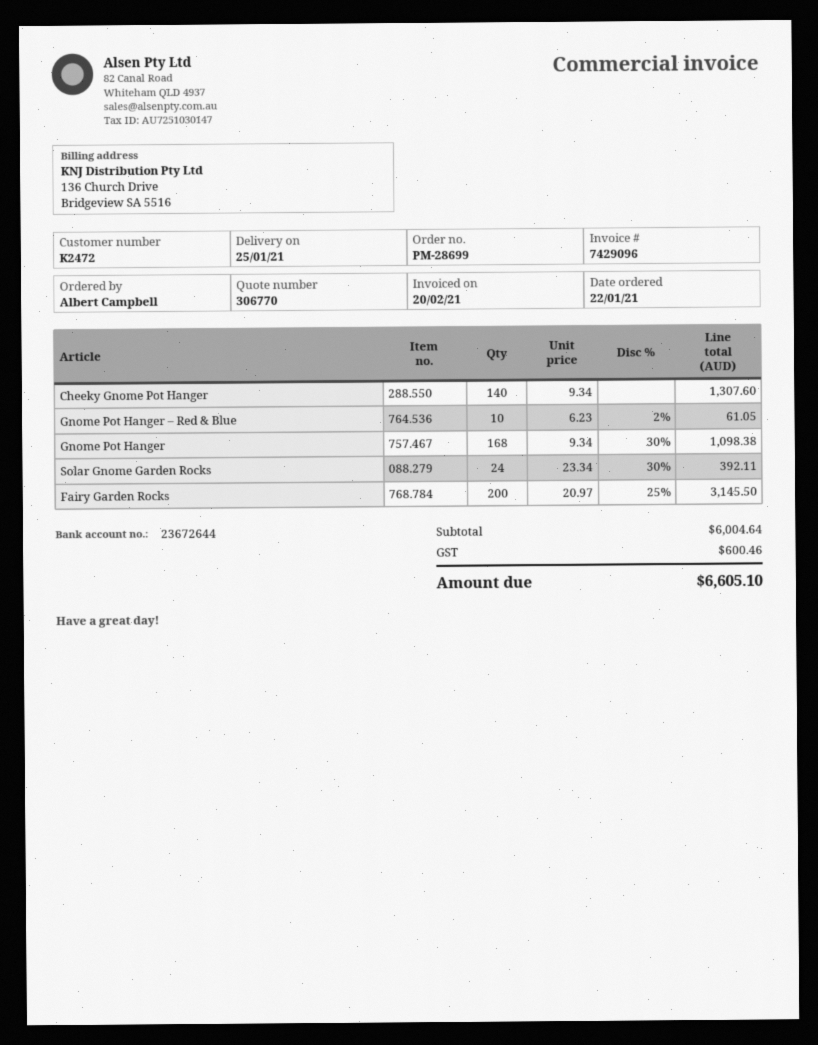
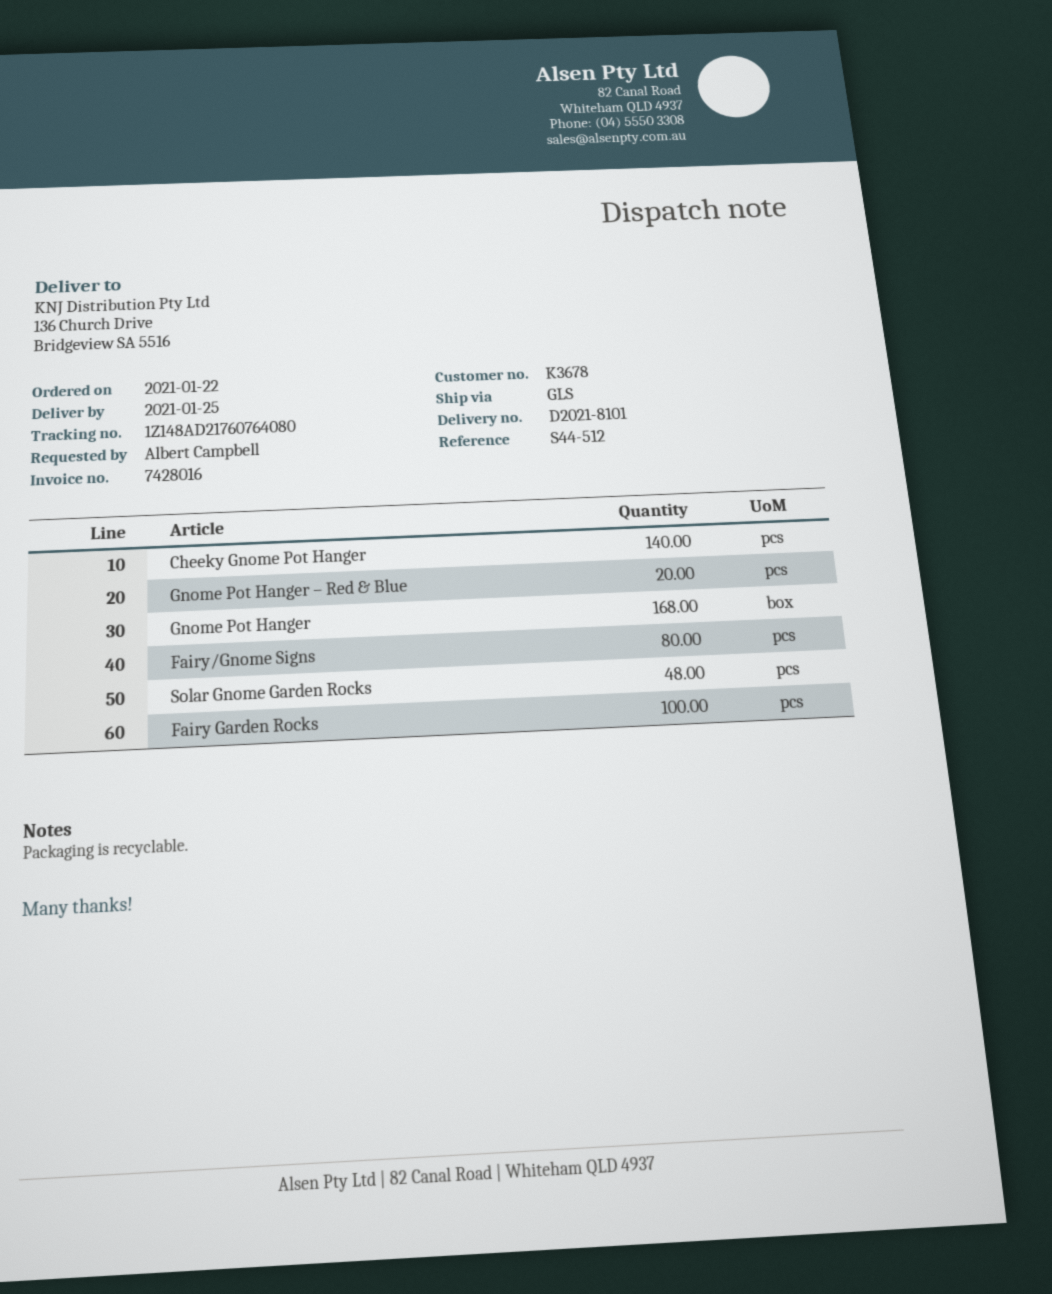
invoice number: 7429096 -> 7428016
customer number: K2472 -> K3678
Gnome Pot Hanger – Red & Blue: 10 -> 20
Solar Gnome Garden Rocks: 24 -> 48
Fairy Garden Rocks: 200 -> 100
Fairy/Gnome Signs: none -> 80

